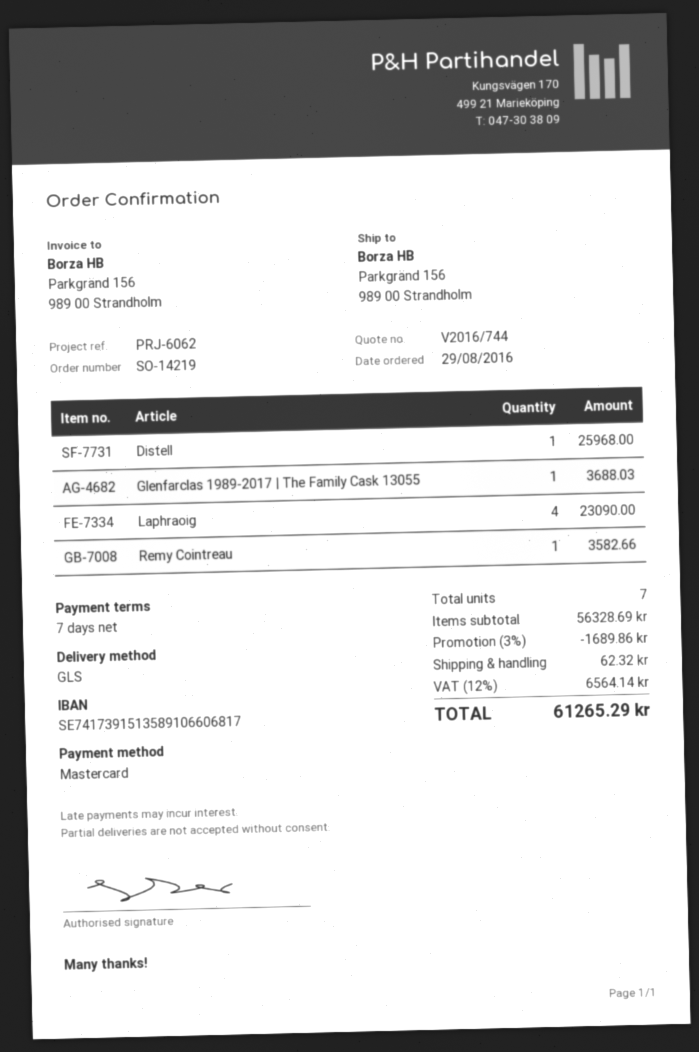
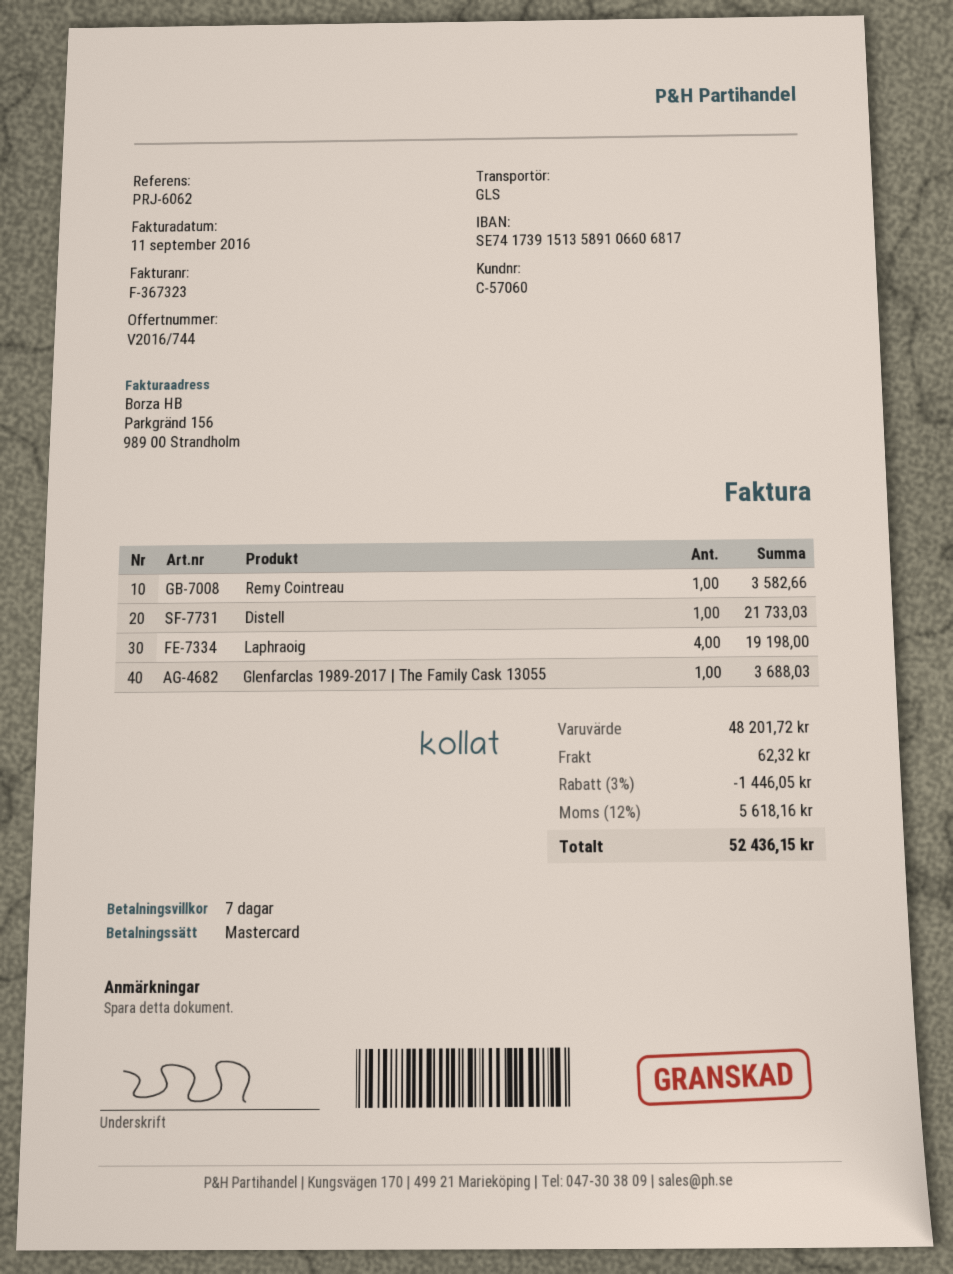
Distell: 1 for 25968.00 -> 1 for 21733.03
Laphraoig: 4 for 23090.00 -> 4 for 19198.00
subtotal: 56328.69 -> 48201.72
discount: 3% = 1689.86 -> 3% = 1446.05
tax: 12% = 6564.14 -> 12% = 5618.16
total: 61265.29 -> 52436.15

